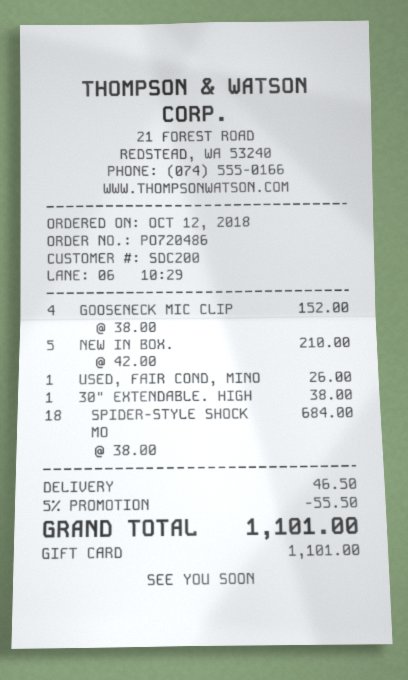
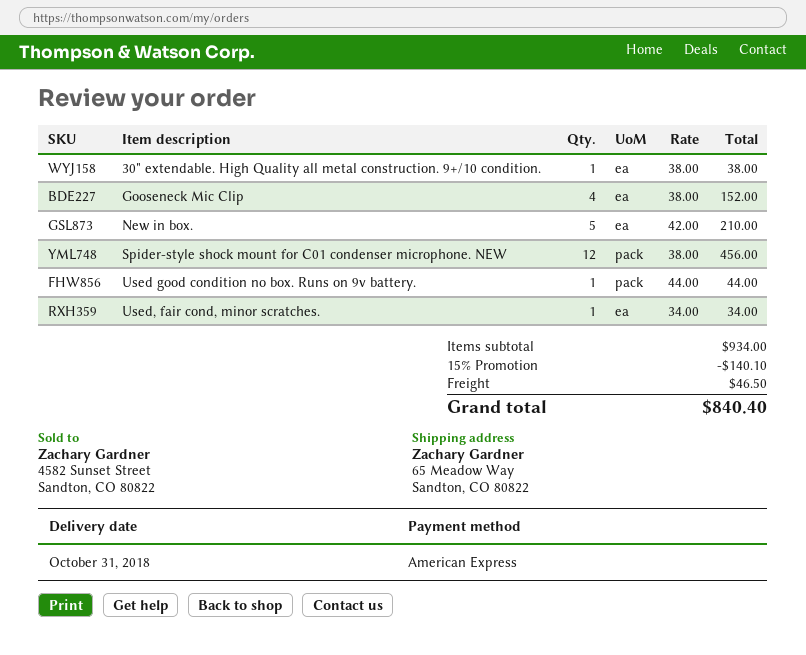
payment method: gift card -> American Express
USED, FAIR COND, MINO: 1 x 26.00 = 26.00 -> 1 x 34.00 = 34.00
SPIDER-STYLE SHOCK MO: 18 x 38.00 = 684.00 -> 12 x 38.00 = 456.00
Used good condition no box. Runs on 9v battery.: none -> 1 x 44.00 = 44.00
discount: 5% = 55.50 -> 15% = 140.10
total: 1101.00 -> 840.40

